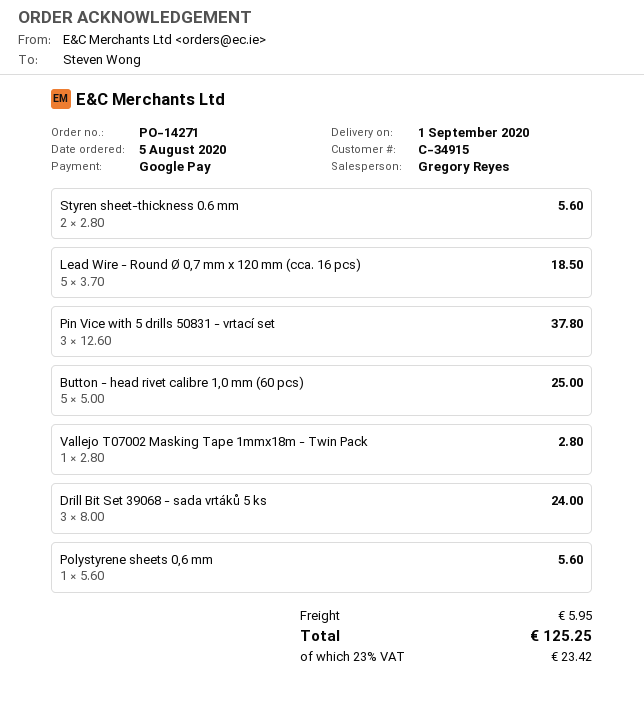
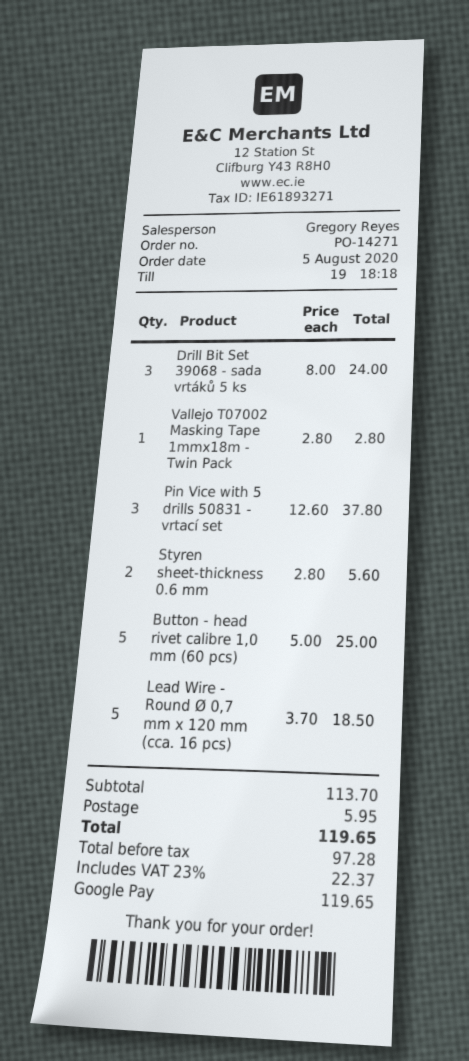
Polystyrene sheets 0,6 mm: 1 x 5.60 = 5.60 -> none
tax: 23% = 23.42 -> 23% = 22.37
total: 125.25 -> 119.65

